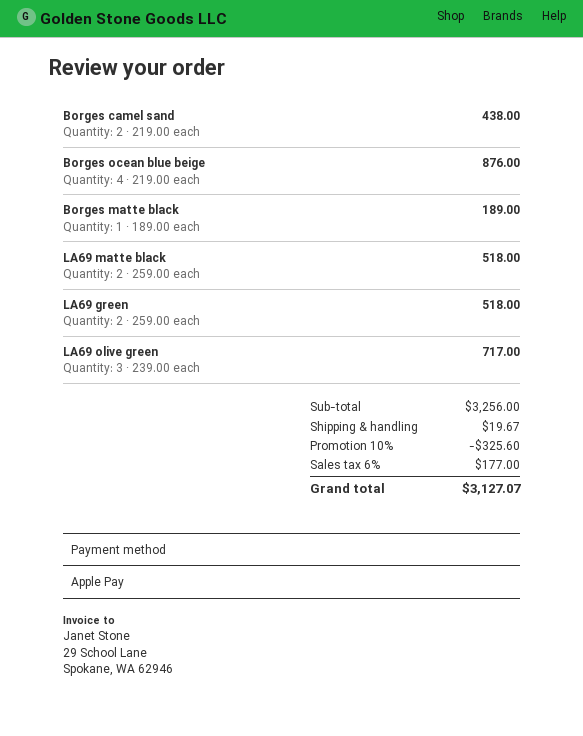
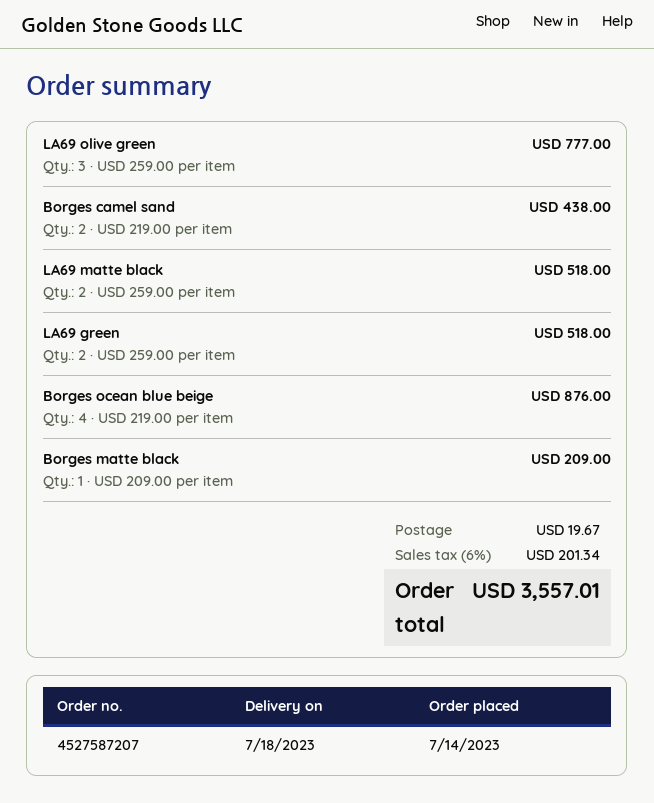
Borges matte black: 1 x 189.00 = 189.00 -> 1 x 209.00 = 209.00
LA69 olive green: 3 x 239.00 = 717.00 -> 3 x 259.00 = 777.00
discount: 10% = 325.60 -> none
tax: 6% = 177.00 -> 6% = 201.34
total: 3127.07 -> 3557.01

